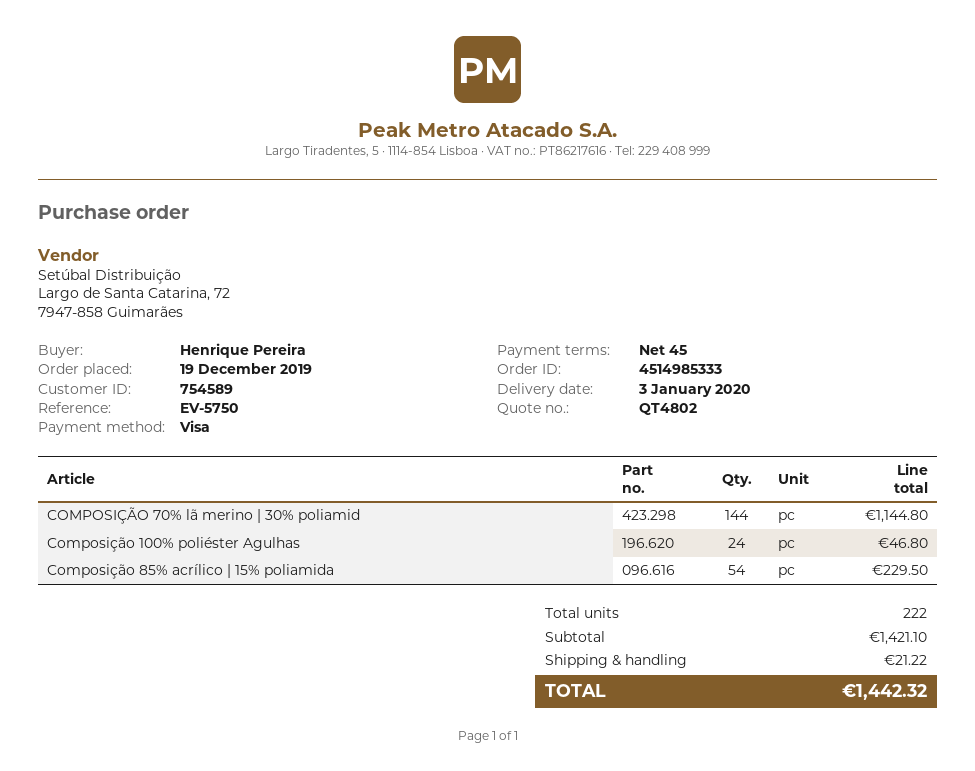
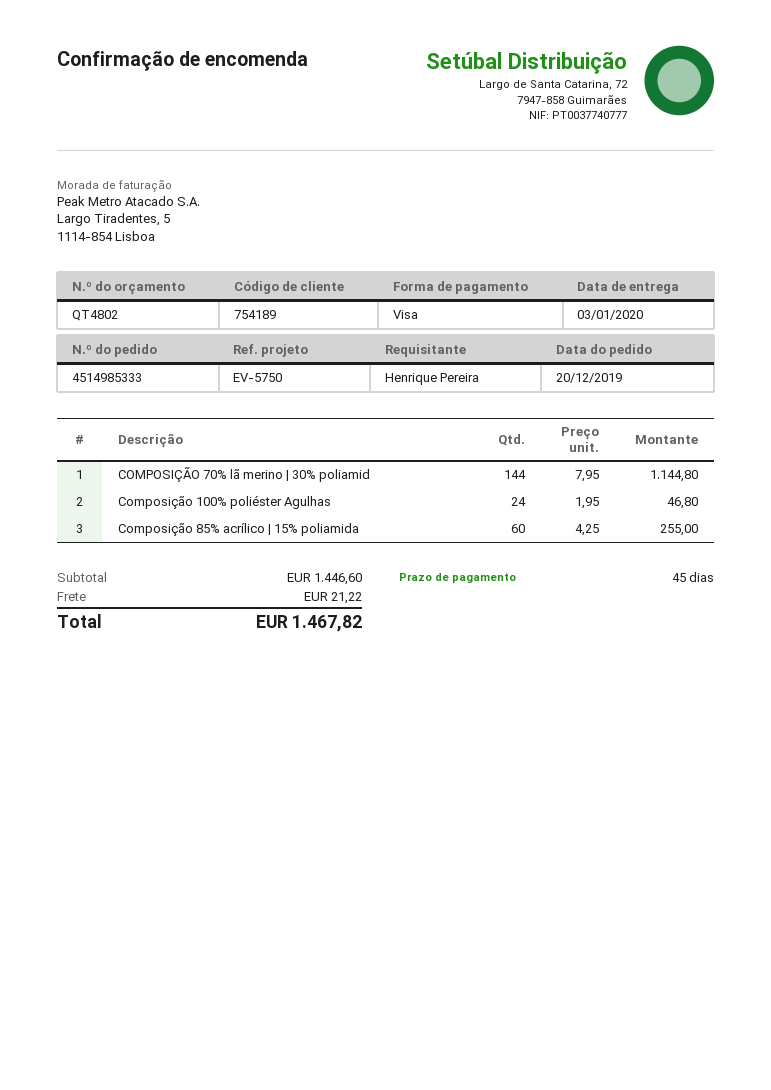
order date: 2019-12-19 -> 2019-12-20
customer number: 754589 -> 754189
Composição 85% acrílico | 15% poliamida: 54 for 229.50 -> 60 for 255.00
subtotal: 1421.10 -> 1446.60
total: 1442.32 -> 1467.82

